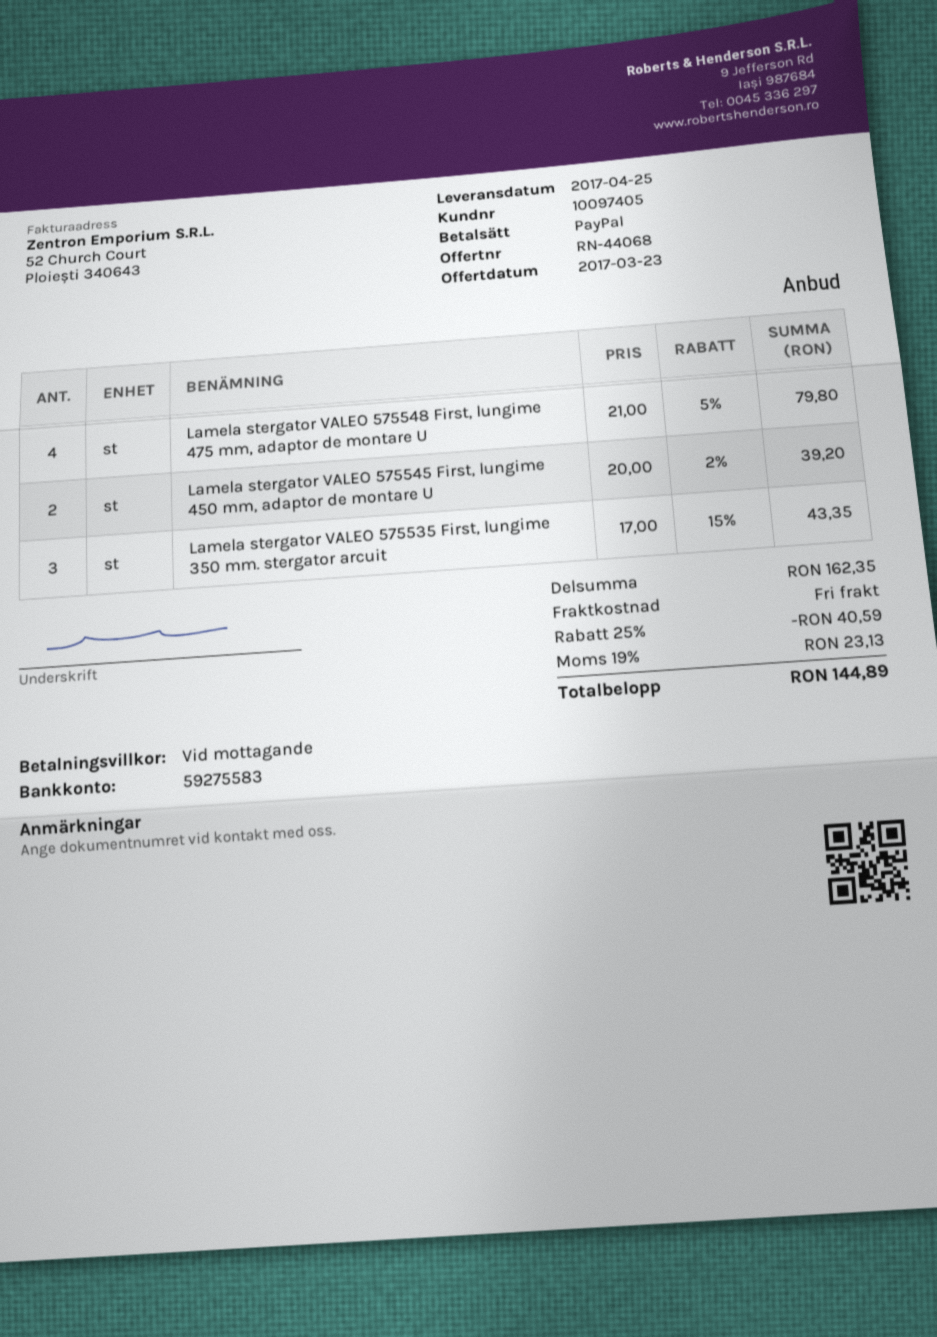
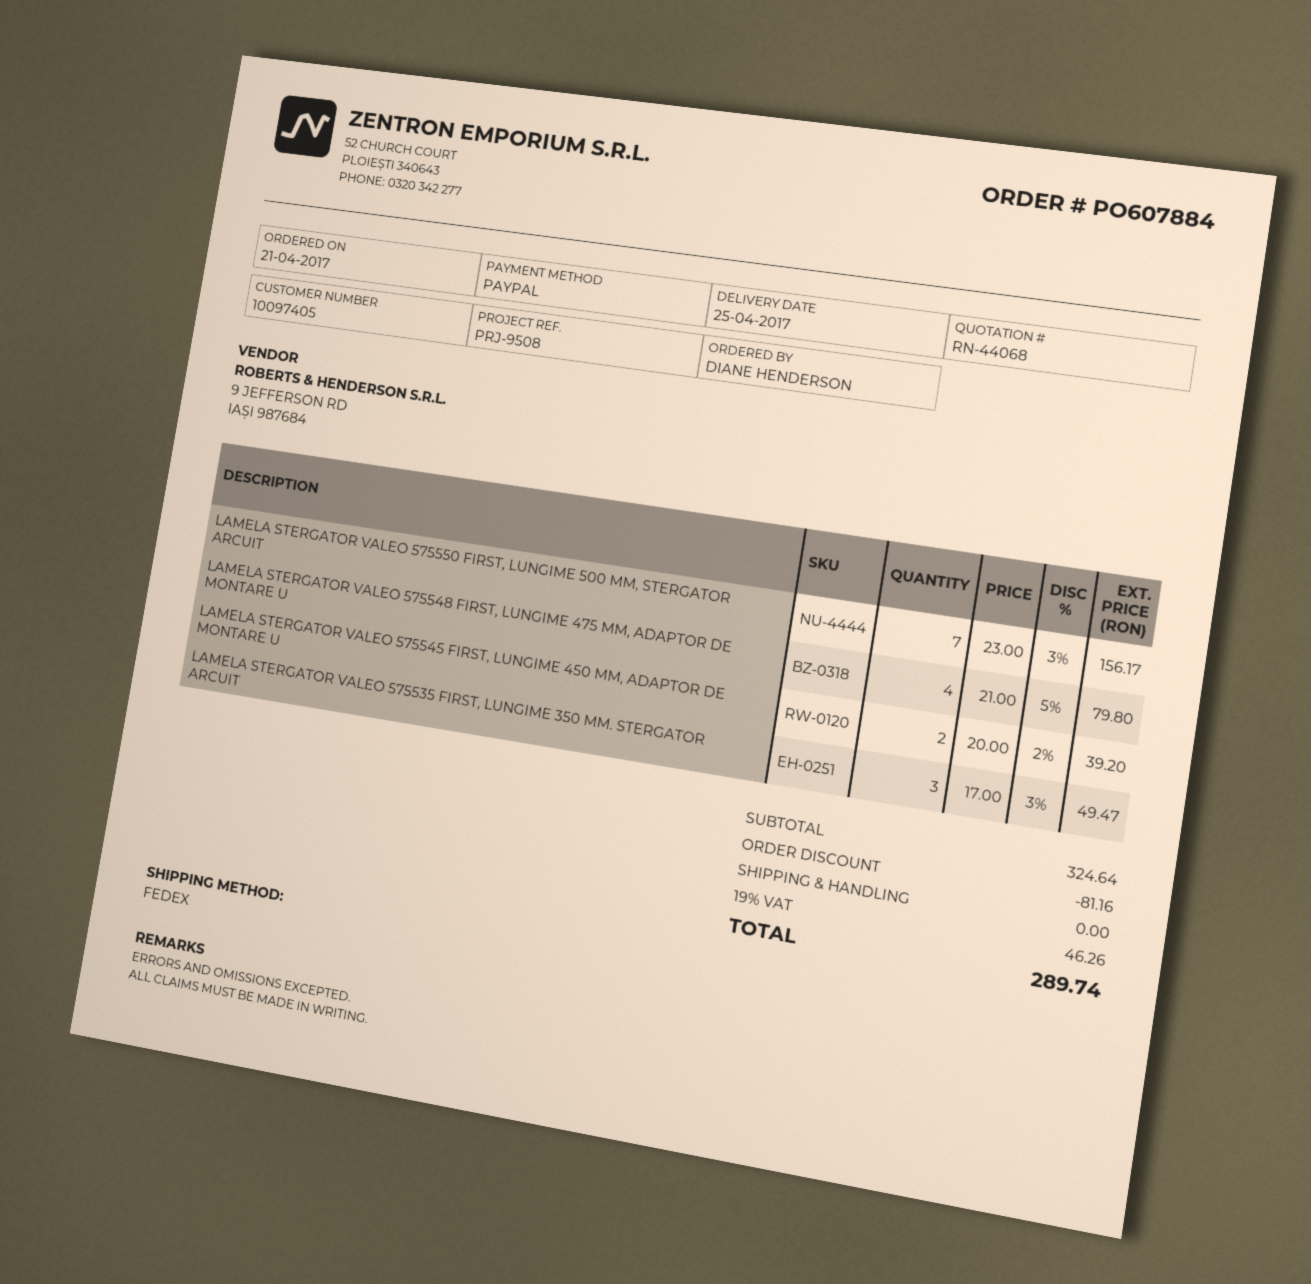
Lamela stergator VALEO 575535 First, lungime 350 mm. stergator arcuit: 3 x 17.00 - 15% = 43.35 -> 3 x 17.00 - 3% = 49.47
LAMELA STERGATOR VALEO 575550 FIRST, LUNGIME 500 MM, STERGATOR ARCUIT: none -> 7 x 23.00 - 3% = 156.17
subtotal: 162.35 -> 324.64
discount: 40.59 -> 81.16
tax: 19% = 23.13 -> 19% = 46.26
total: 144.89 -> 289.74

